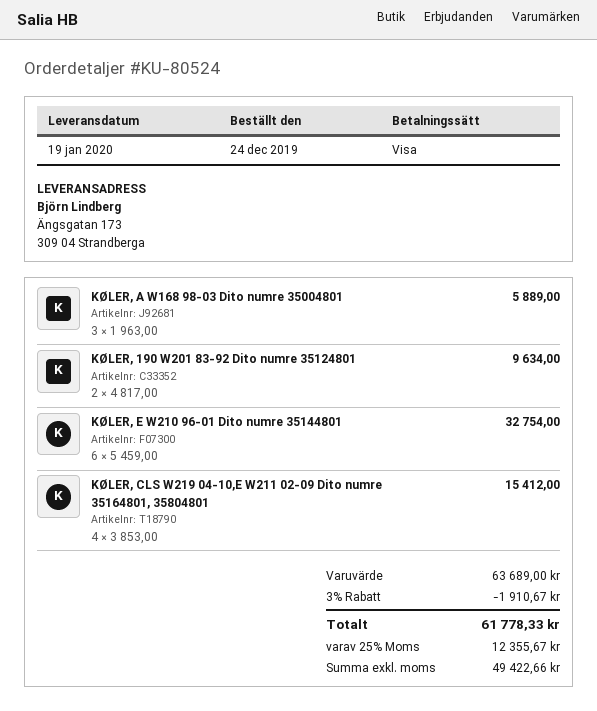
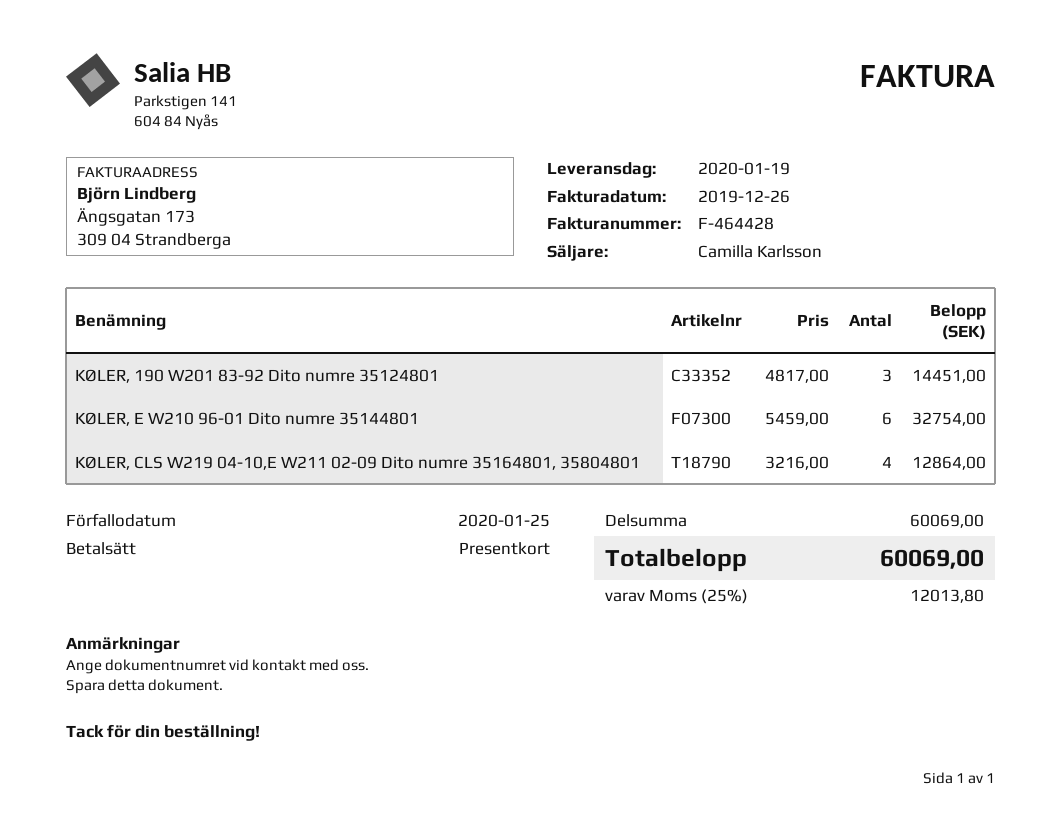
payment method: Visa -> gift card
KØLER, A W168 98-03 Dito numre 35004801: 3 x 1963.00 = 5889.00 -> none
KØLER, 190 W201 83-92 Dito numre 35124801: 2 x 4817.00 = 9634.00 -> 3 x 4817.00 = 14451.00
KØLER, CLS W219 04-10,E W211 02-09 Dito numre 35164801, 35804801: 4 x 3853.00 = 15412.00 -> 4 x 3216.00 = 12864.00
subtotal: 63689.00 -> 60069.00
discount: 3% = 1910.67 -> none
tax: 25% = 12355.67 -> 25% = 12013.80
total: 61778.33 -> 60069.00

